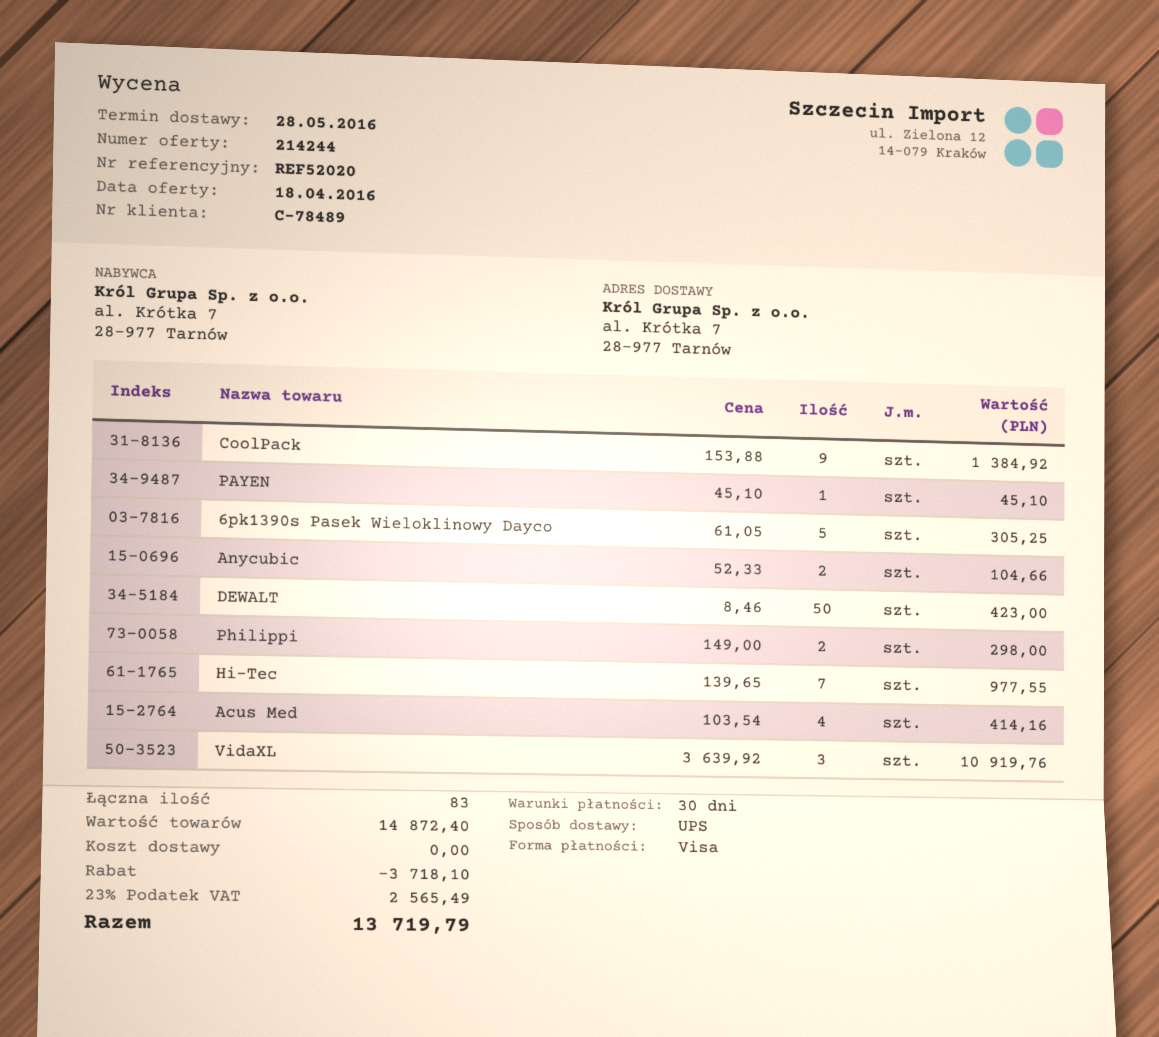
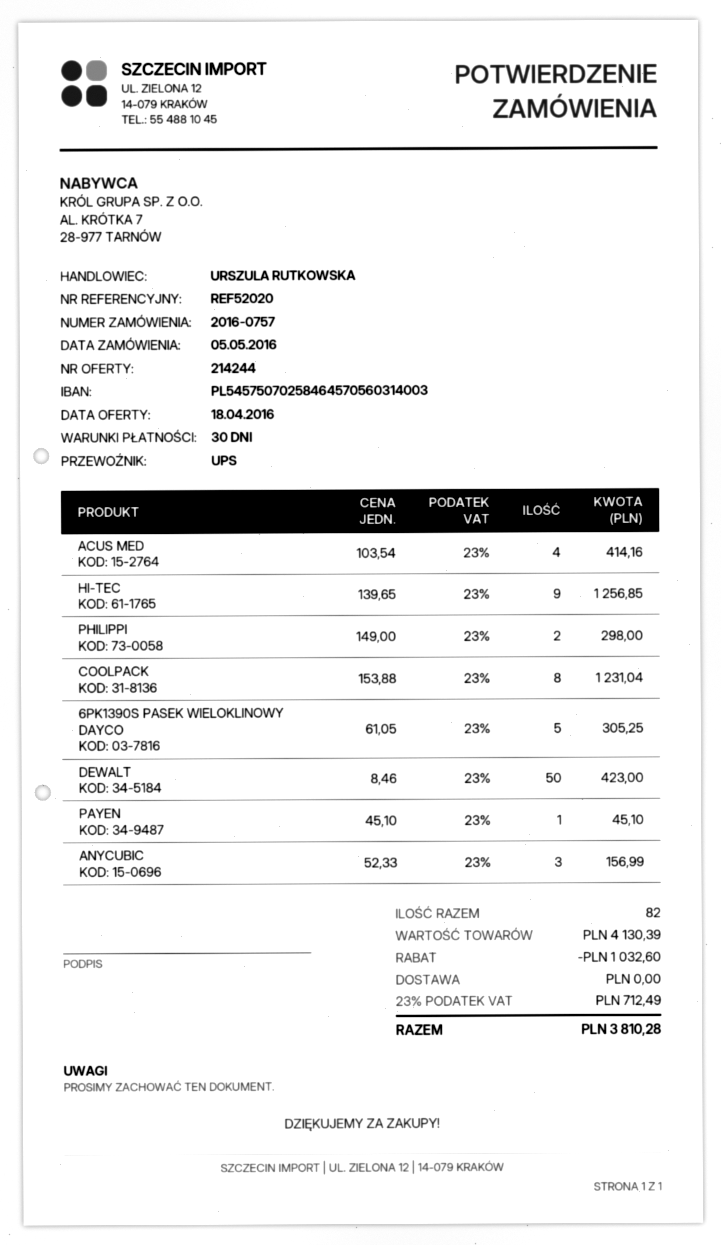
CoolPack: 9 x 153.88 = 1384.92 -> 8 x 153.88 = 1231.04
Anycubic: 2 x 52.33 = 104.66 -> 3 x 52.33 = 156.99
Hi-Tec: 7 x 139.65 = 977.55 -> 9 x 139.65 = 1256.85
VidaXL: 3 x 3639.92 = 10919.76 -> none
total quantity: 83 -> 82
subtotal: 14872.40 -> 4130.39
discount: 3718.10 -> 1032.60
tax: 23% = 2565.49 -> 23% = 712.49
total: 13719.79 -> 3810.28

